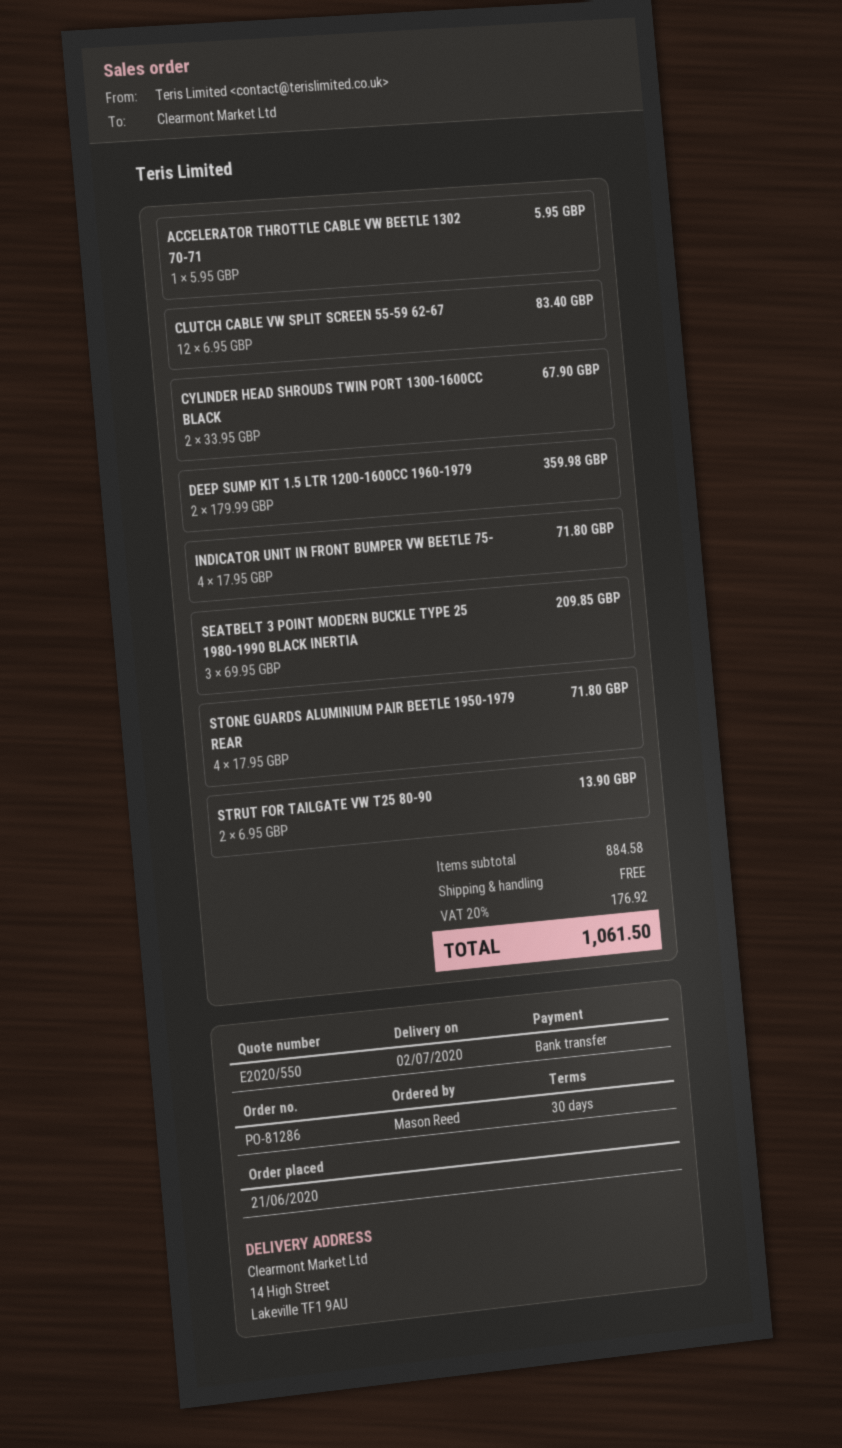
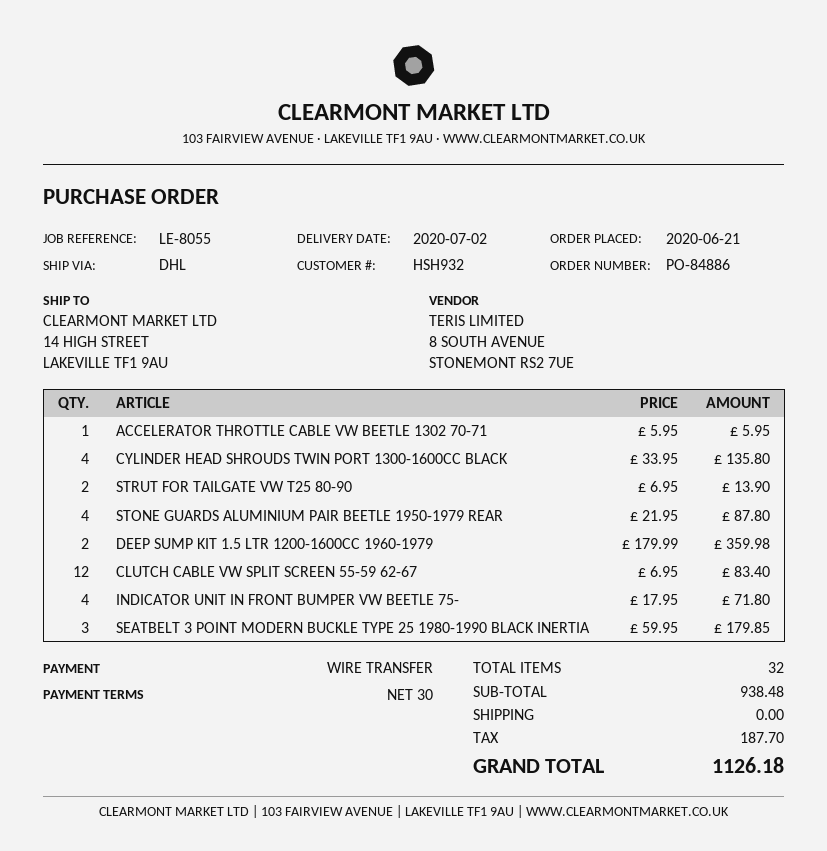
order number: PO-81286 -> PO-84886
CYLINDER HEAD SHROUDS TWIN PORT 1300-1600CC BLACK: 2 x 33.95 = 67.90 -> 4 x 33.95 = 135.80
SEATBELT 3 POINT MODERN BUCKLE TYPE 25 1980-1990 BLACK INERTIA: 3 x 69.95 = 209.85 -> 3 x 59.95 = 179.85
STONE GUARDS ALUMINIUM PAIR BEETLE 1950-1979 REAR: 4 x 17.95 = 71.80 -> 4 x 21.95 = 87.80
subtotal: 884.58 -> 938.48
tax: 176.92 -> 187.70
total: 1061.50 -> 1126.18

